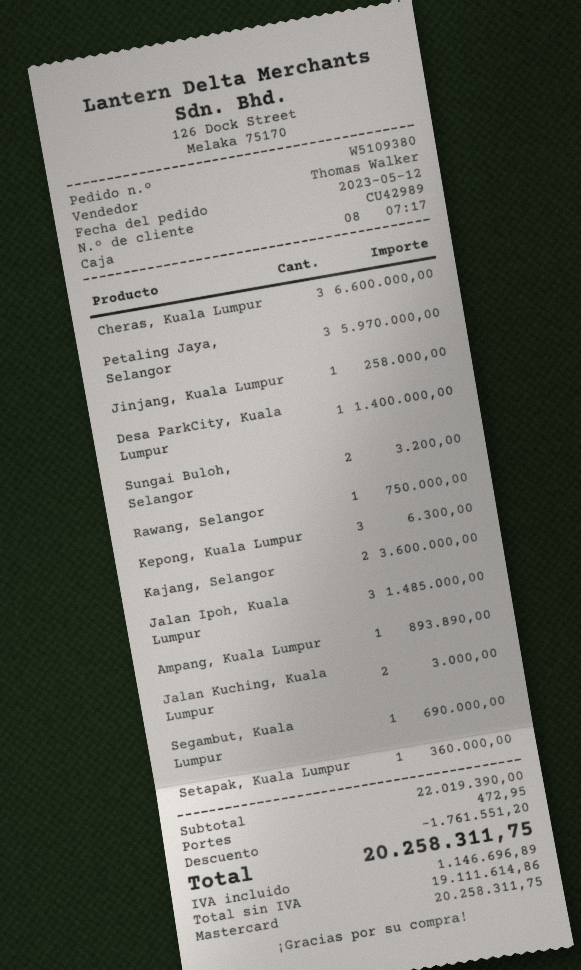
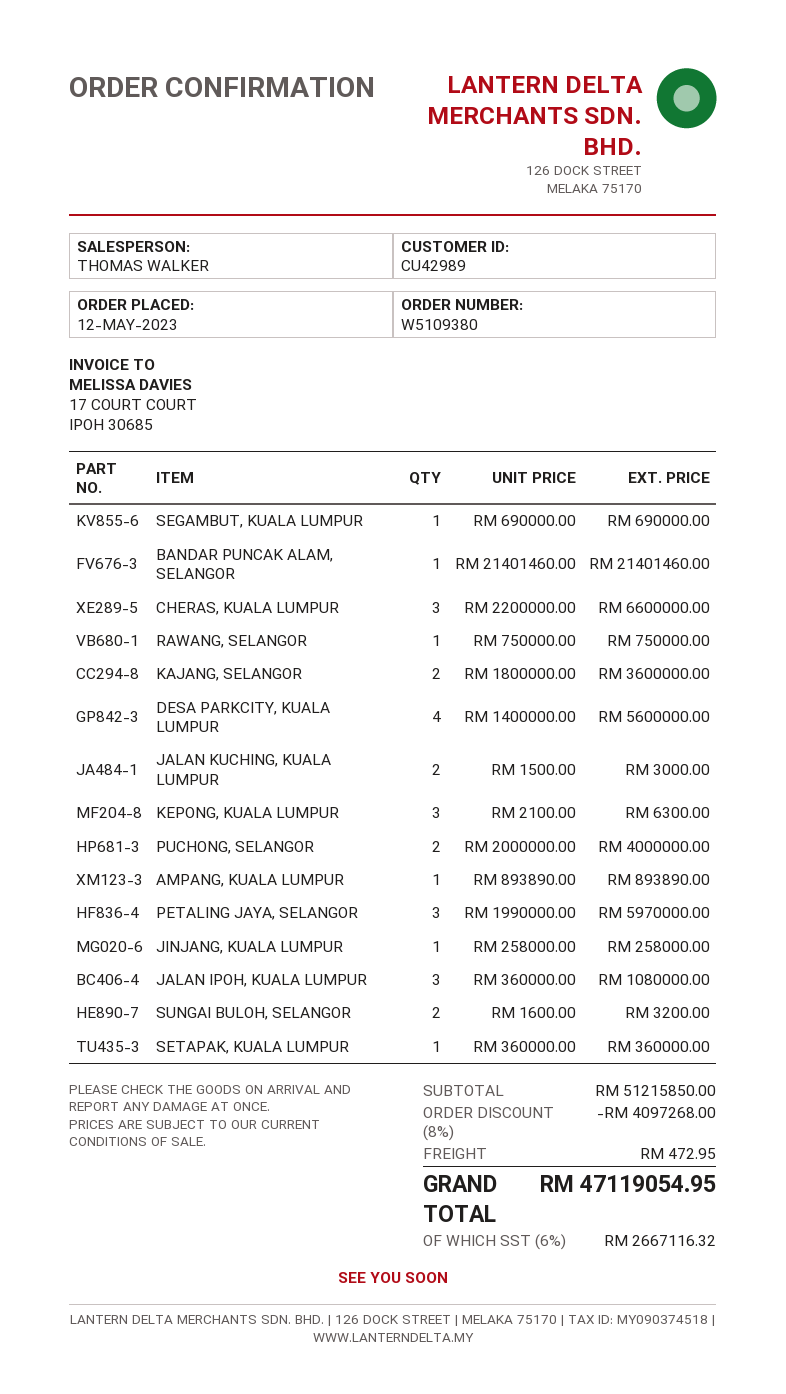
Desa ParkCity, Kuala Lumpur: 1 for 1400000.00 -> 4 for 5600000.00
Jalan Ipoh, Kuala Lumpur: 3 for 1485000.00 -> 3 for 1080000.00
BANDAR PUNCAK ALAM, SELANGOR: none -> 1 for 21401460.00
PUCHONG, SELANGOR: none -> 2 for 4000000.00
subtotal: 22019390.00 -> 51215850.00
discount: 1761551.20 -> 4097268.00
tax: 1146696.89 -> 2667116.32
total: 20258311.75 -> 47119054.95

